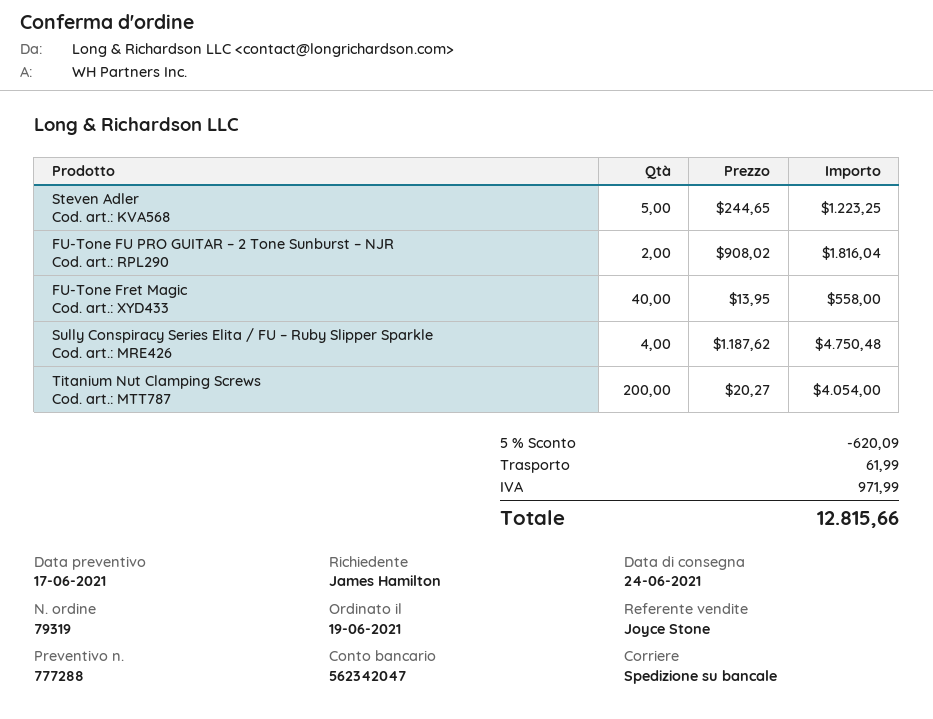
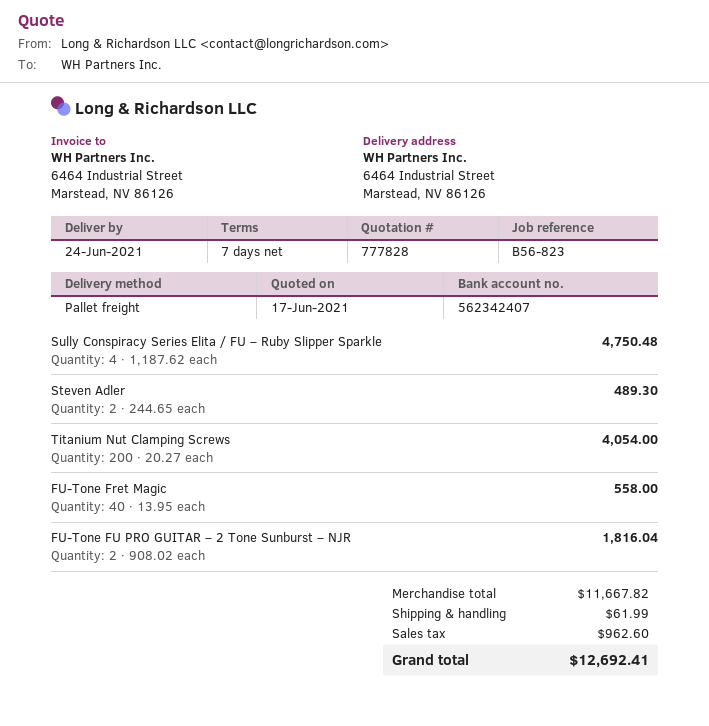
quote number: 777288 -> 777828
bank account: 562342047 -> 562342407
Steven Adler: 5 x 244.65 = 1223.25 -> 2 x 244.65 = 489.30
discount: 5% = 620.09 -> none
tax: 971.99 -> 962.60
total: 12815.66 -> 12692.41

